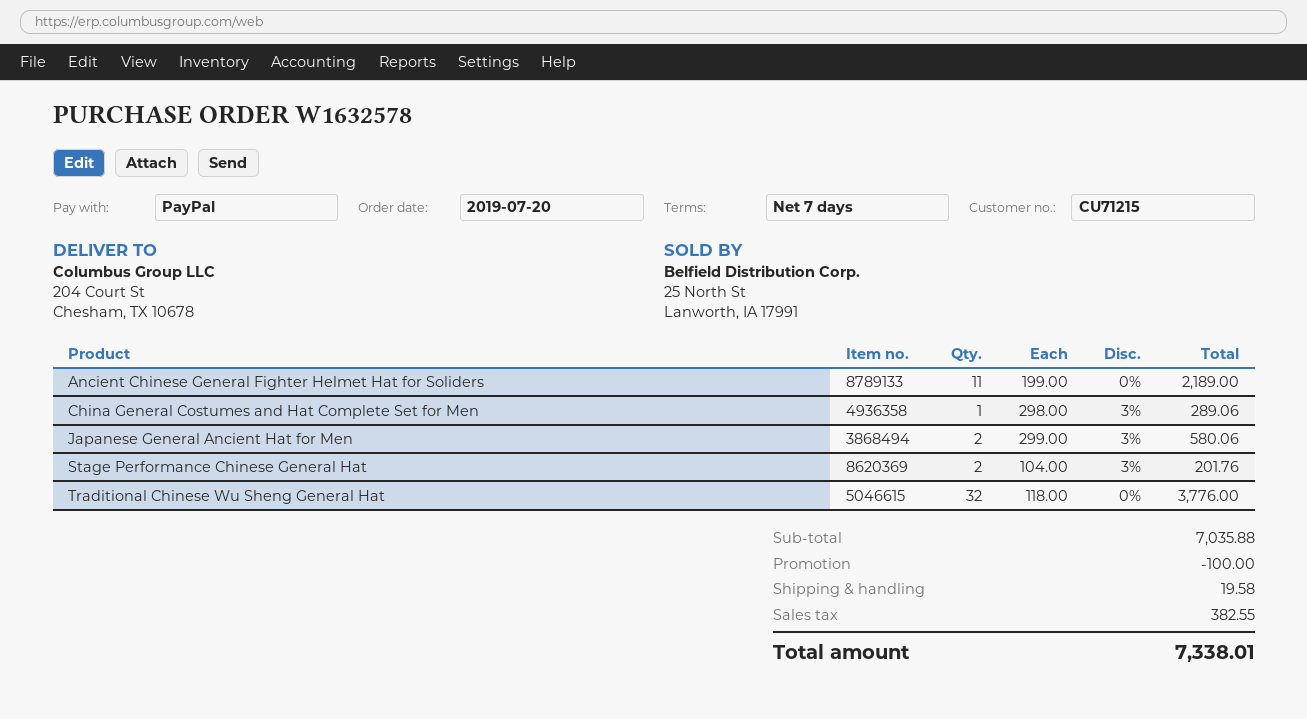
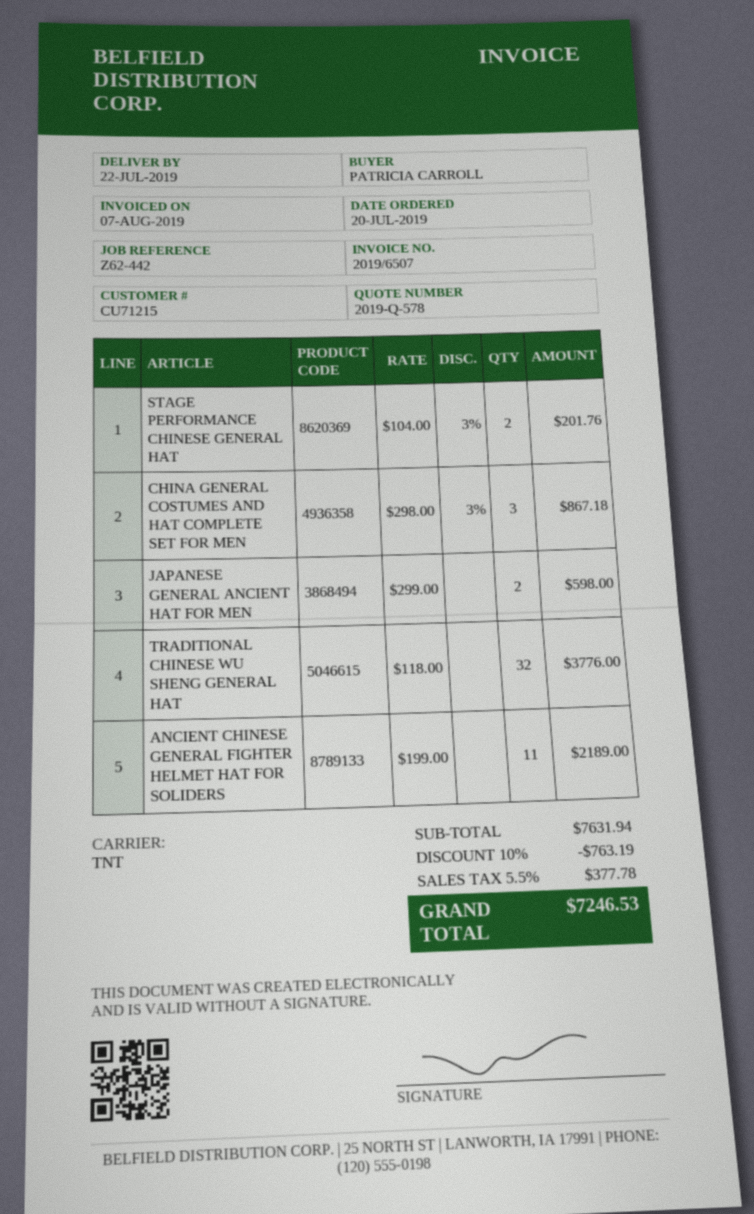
China General Costumes and Hat Complete Set for Men: 1 x 298.00 - 3% = 289.06 -> 3 x 298.00 - 3% = 867.18
Japanese General Ancient Hat for Men: 2 x 299.00 - 3% = 580.06 -> 2 x 299.00 = 598.00
subtotal: 7035.88 -> 7631.94
discount: 100.00 -> 763.19
shipping: 19.58 -> none
tax: 382.55 -> 377.78
total: 7338.01 -> 7246.53

